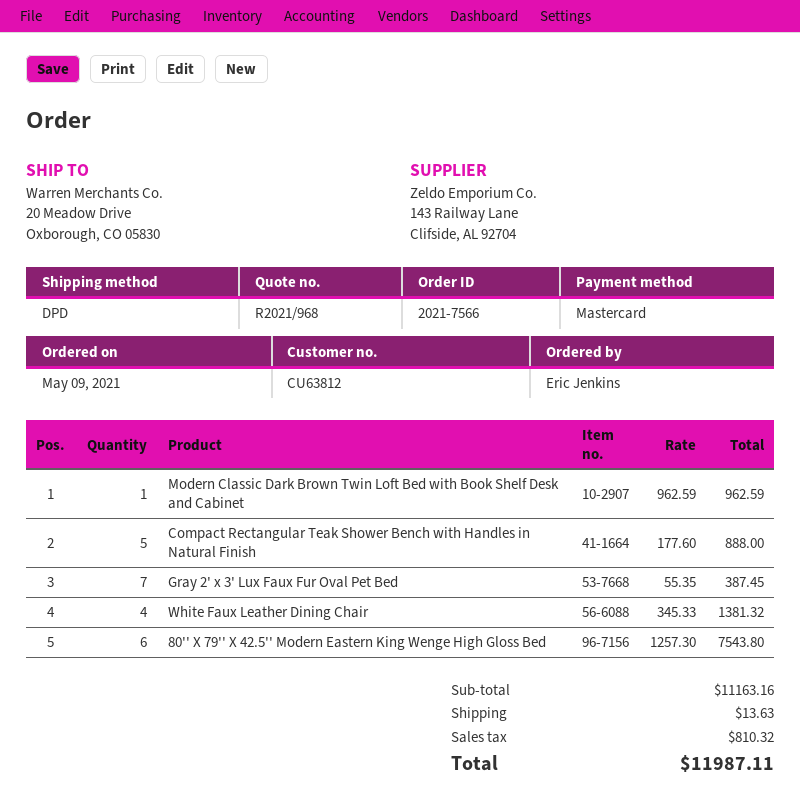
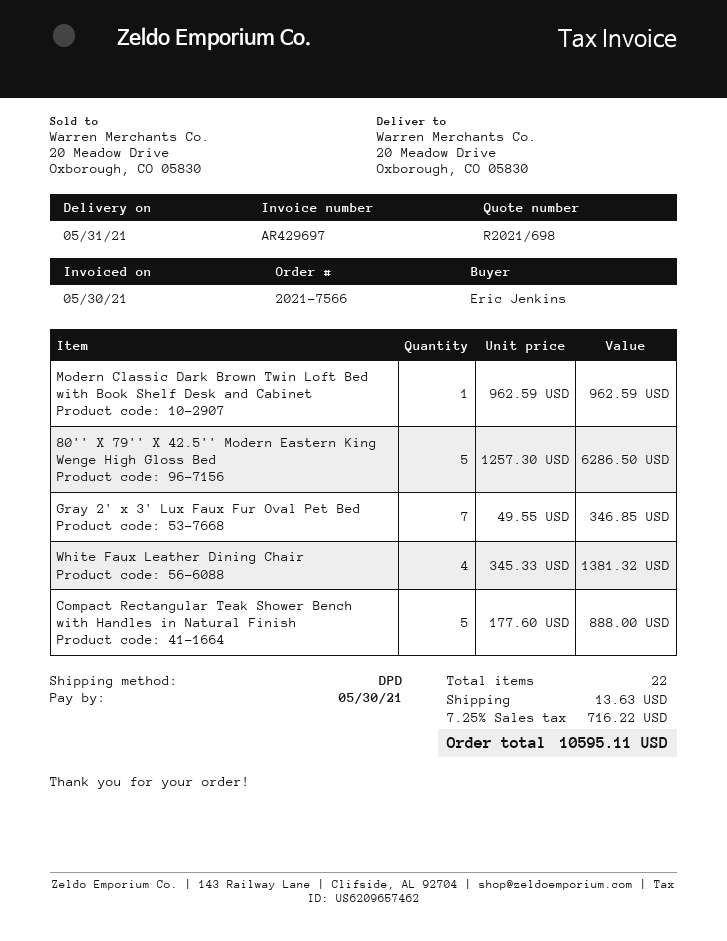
quote number: R2021/968 -> R2021/698
Gray 2' x 3' Lux Faux Fur Oval Pet Bed: 7 x 55.35 = 387.45 -> 7 x 49.55 = 346.85
80'' X 79'' X 42.5'' Modern Eastern King Wenge High Gloss Bed: 6 x 1257.30 = 7543.80 -> 5 x 1257.30 = 6286.50
tax: 810.32 -> 716.22
total: 11987.11 -> 10595.11

